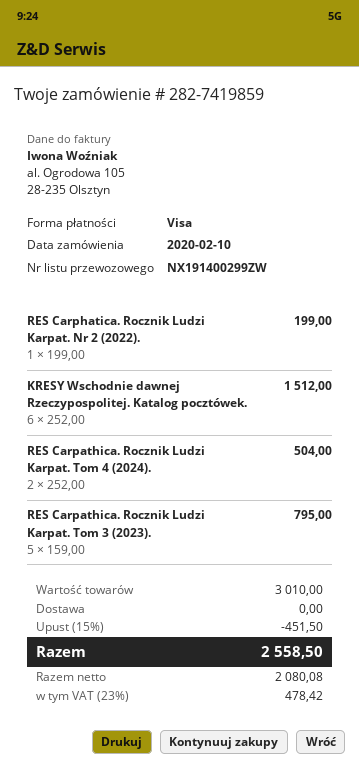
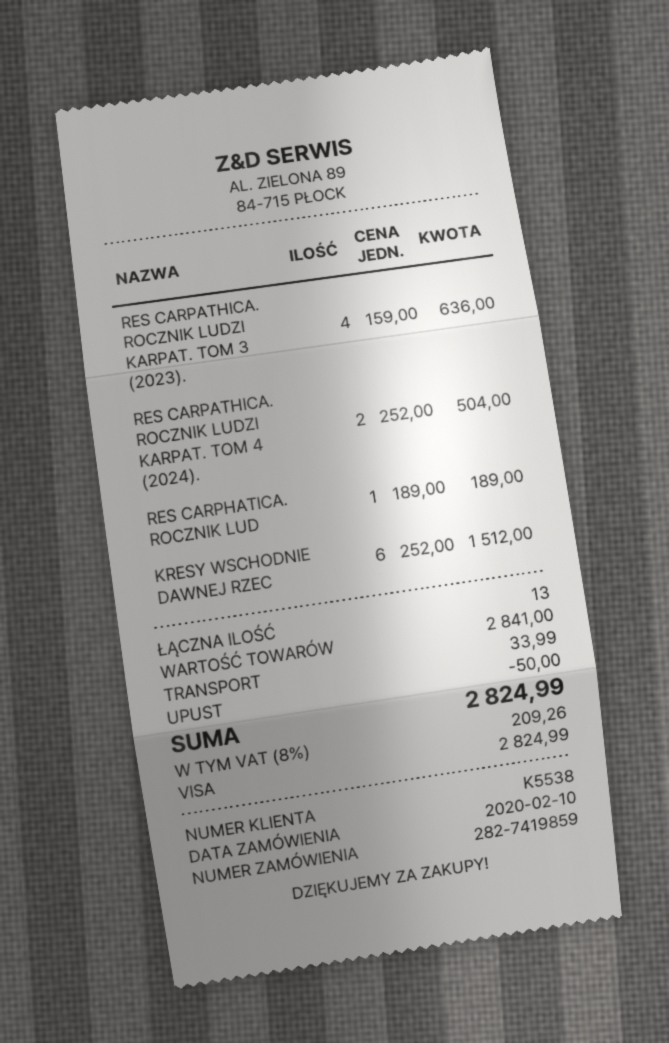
RES Carphatica. Rocznik Ludzi Karpat. Nr 2 (2022).: 1 x 199.00 = 199.00 -> 1 x 189.00 = 189.00
RES Carpathica. Rocznik Ludzi Karpat. Tom 3 (2023).: 5 x 159.00 = 795.00 -> 4 x 159.00 = 636.00
subtotal: 3010.00 -> 2841.00
discount: 451.50 -> 50.00
shipping: 0.00 -> 33.99
tax: 23% = 478.42 -> 8% = 209.26
total: 2558.50 -> 2824.99

